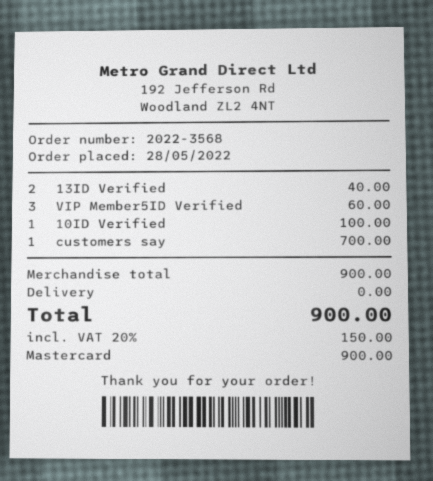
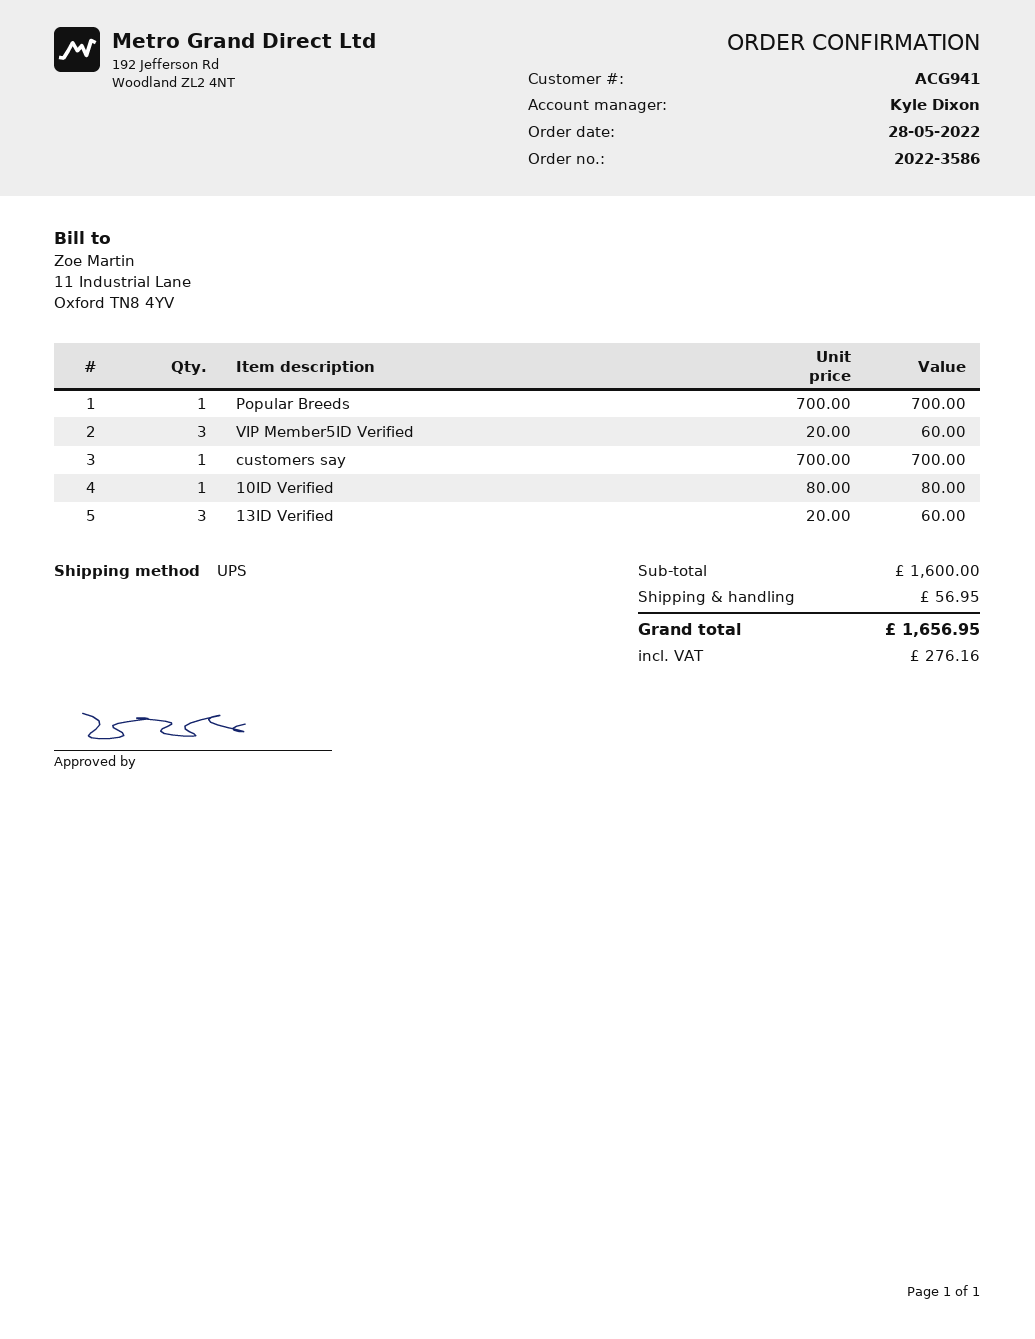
order number: 2022-3568 -> 2022-3586
13ID Verified: 2 for 40.00 -> 3 for 60.00
10ID Verified: 1 for 100.00 -> 1 for 80.00
Popular Breeds: none -> 1 for 700.00
subtotal: 900.00 -> 1600.00
shipping: 0.00 -> 56.95
tax: 150.00 -> 276.16
total: 900.00 -> 1656.95

